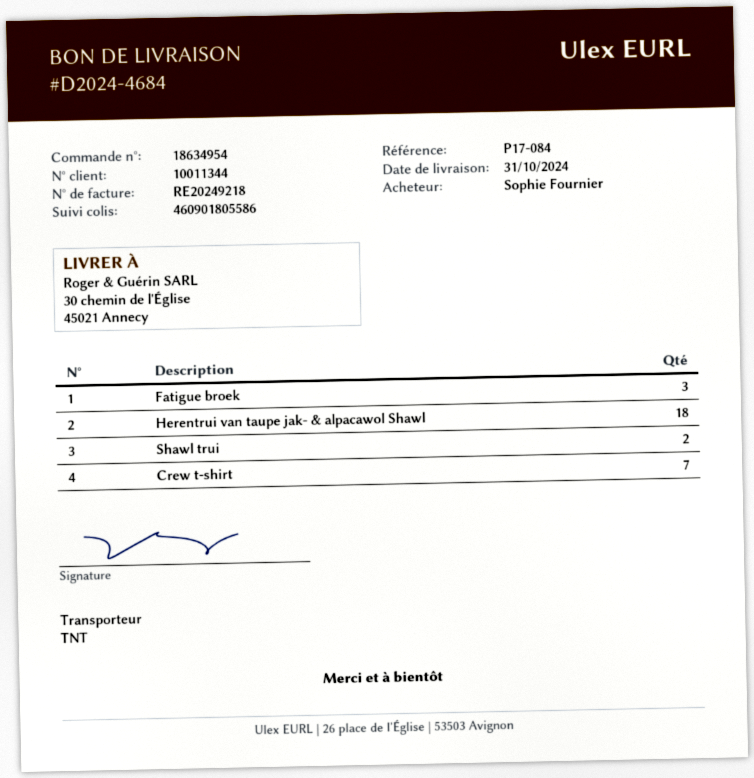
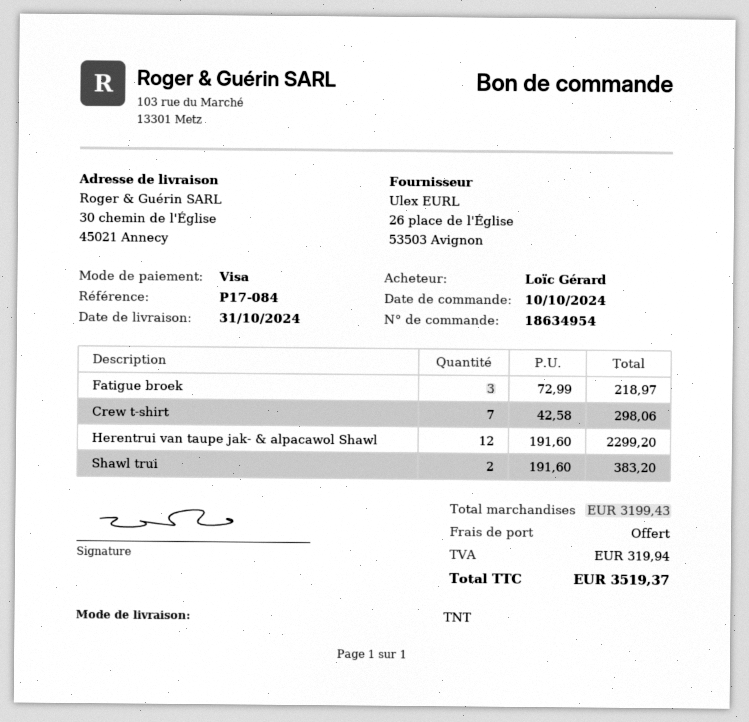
ordered by: Sophie Fournier -> Loïc Gérard
Herentrui van taupe jak- & alpacawol Shawl: 18 -> 12

